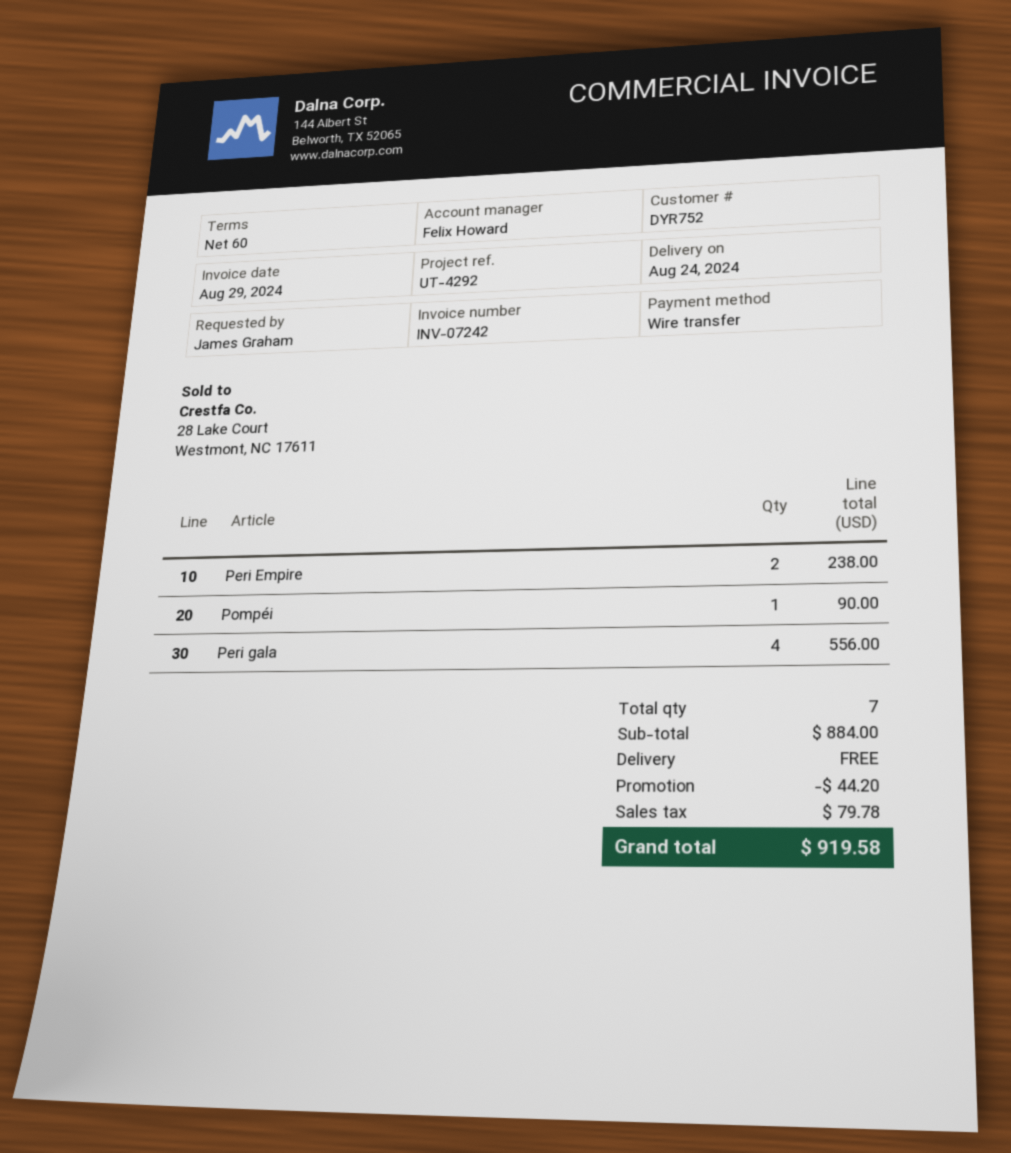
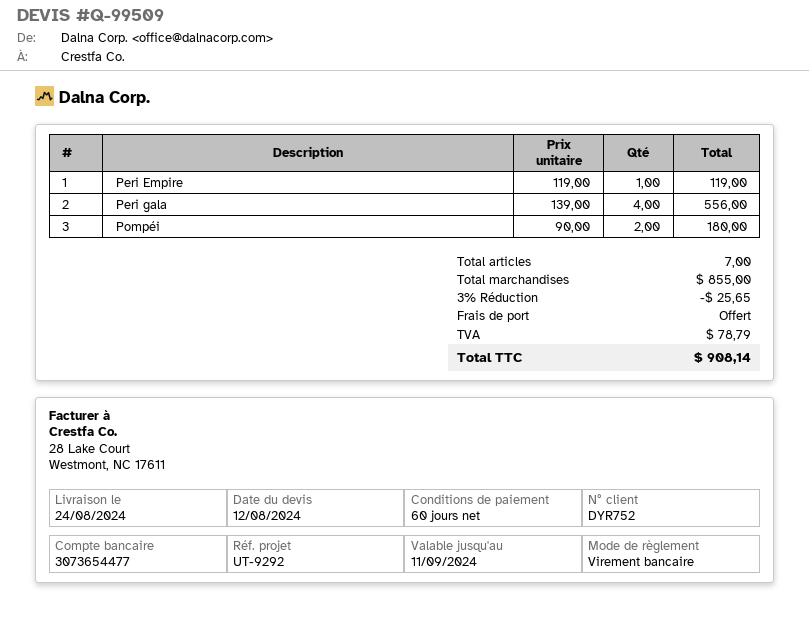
reference: UT-4292 -> UT-9292
Peri Empire: 2 for 238.00 -> 1 for 119.00
Pompéi: 1 for 90.00 -> 2 for 180.00
subtotal: 884.00 -> 855.00
discount: 44.20 -> 25.65
tax: 79.78 -> 78.79
total: 919.58 -> 908.14

